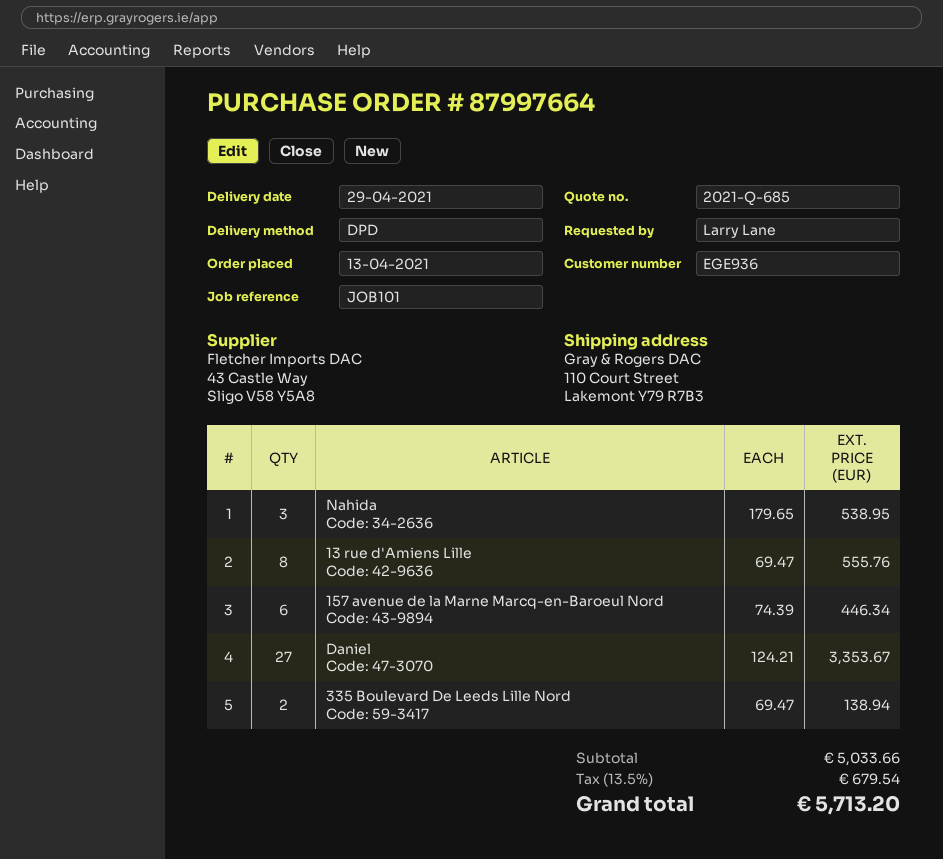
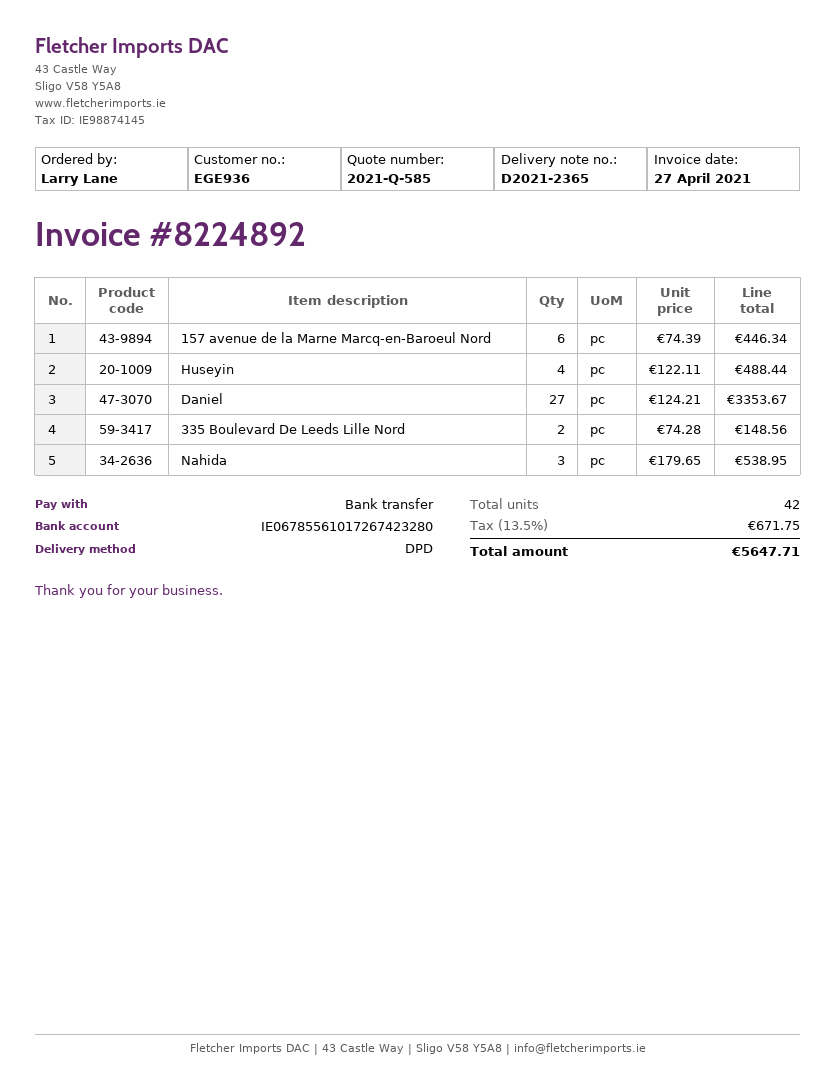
quote number: 2021-Q-685 -> 2021-Q-585
13 rue d'Amiens Lille: 8 x 69.47 = 555.76 -> none
335 Boulevard De Leeds Lille Nord: 2 x 69.47 = 138.94 -> 2 x 74.28 = 148.56
Huseyin: none -> 4 x 122.11 = 488.44
tax: 13.5% = 679.54 -> 13.5% = 671.75
total: 5713.20 -> 5647.71

